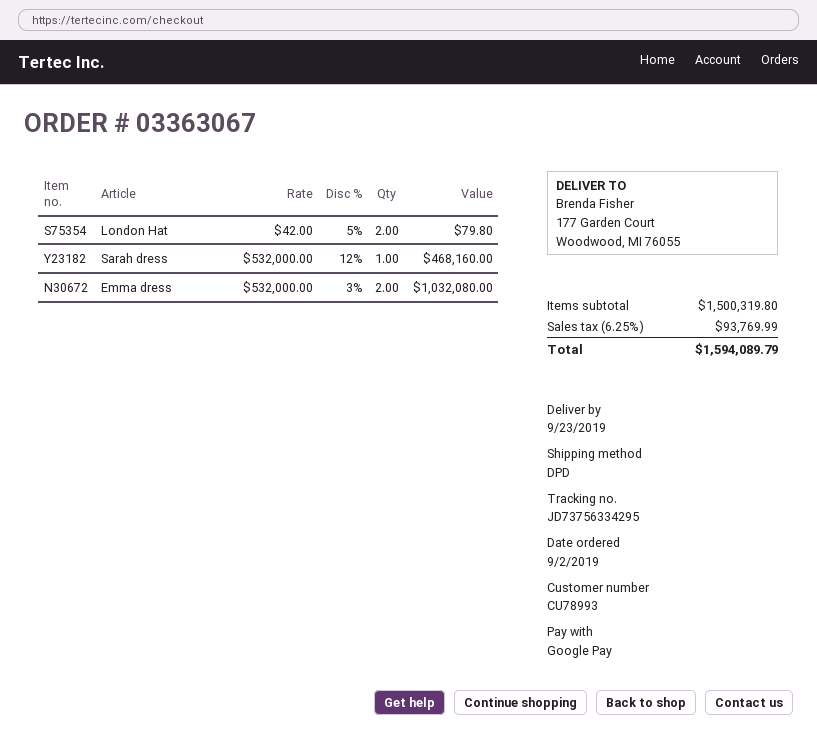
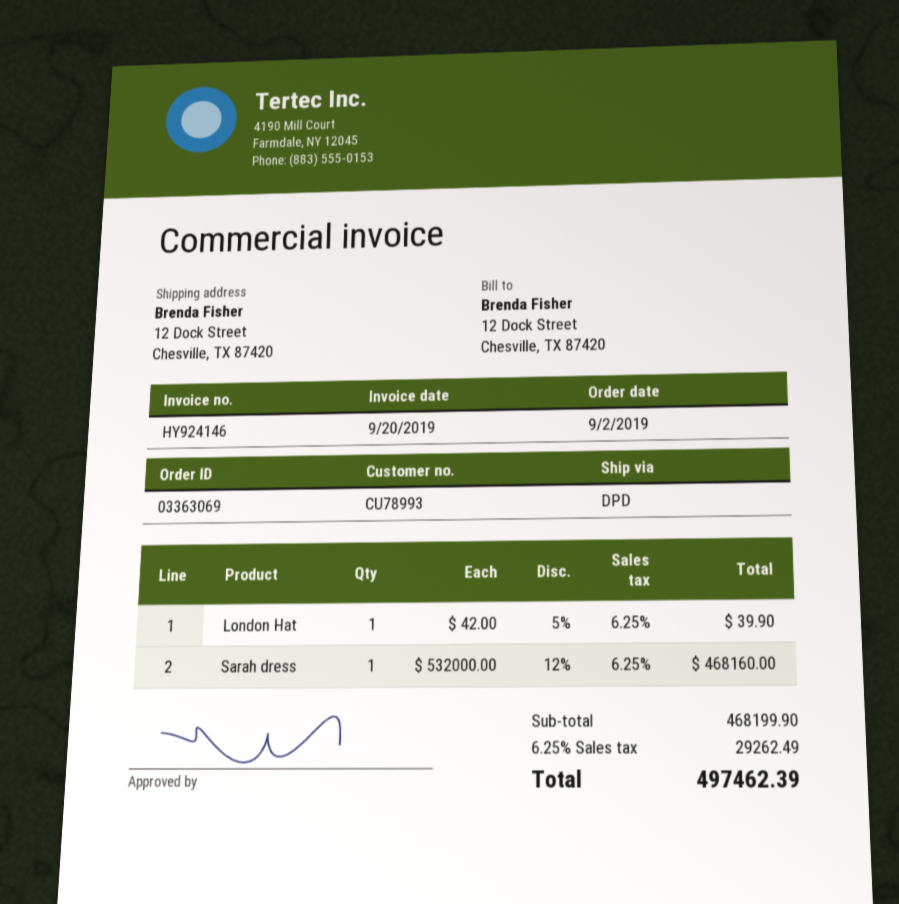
order number: 03363067 -> 03363069
ship to: 177 Garden Court, Woodwood, MI 76055 -> 12 Dock Street, Chesville, TX 87420
London Hat: 2 x 42.00 - 5% = 79.80 -> 1 x 42.00 - 5% = 39.90
Emma dress: 2 x 532000.00 - 3% = 1032080.00 -> none
subtotal: 1500319.80 -> 468199.90
tax: 6.25% = 93769.99 -> 6.25% = 29262.49
total: 1594089.79 -> 497462.39

